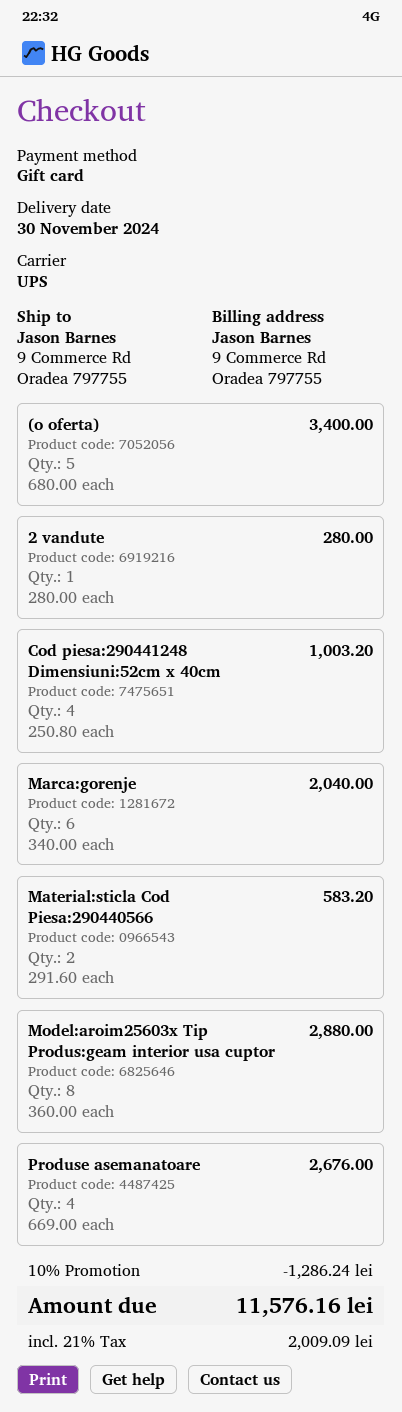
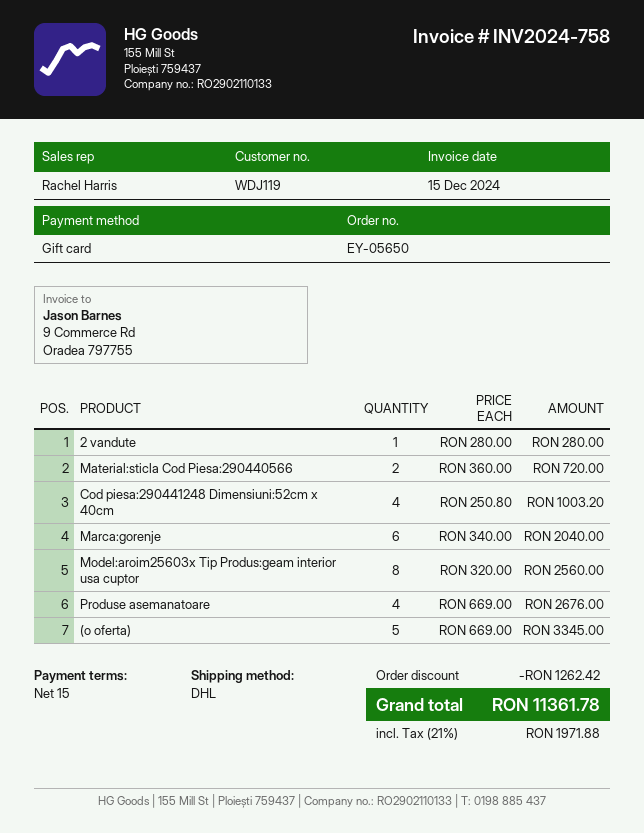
shipping method: UPS -> DHL
(o oferta): 5 x 680.00 = 3400.00 -> 5 x 669.00 = 3345.00
Material:sticla Cod Piesa:290440566: 2 x 291.60 = 583.20 -> 2 x 360.00 = 720.00
Model:aroim25603x Tip Produs:geam interior usa cuptor: 8 x 360.00 = 2880.00 -> 8 x 320.00 = 2560.00
discount: 1286.24 -> 1262.42
tax: 21% = 2009.09 -> 21% = 1971.88
total: 11576.16 -> 11361.78

